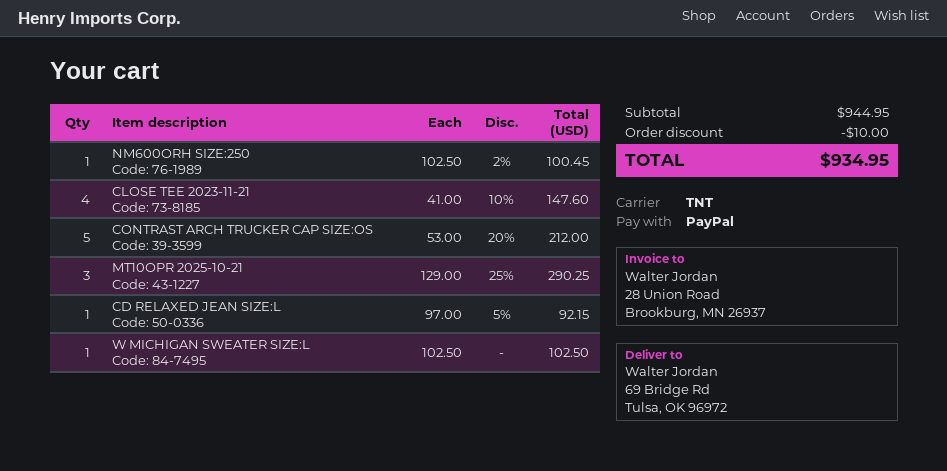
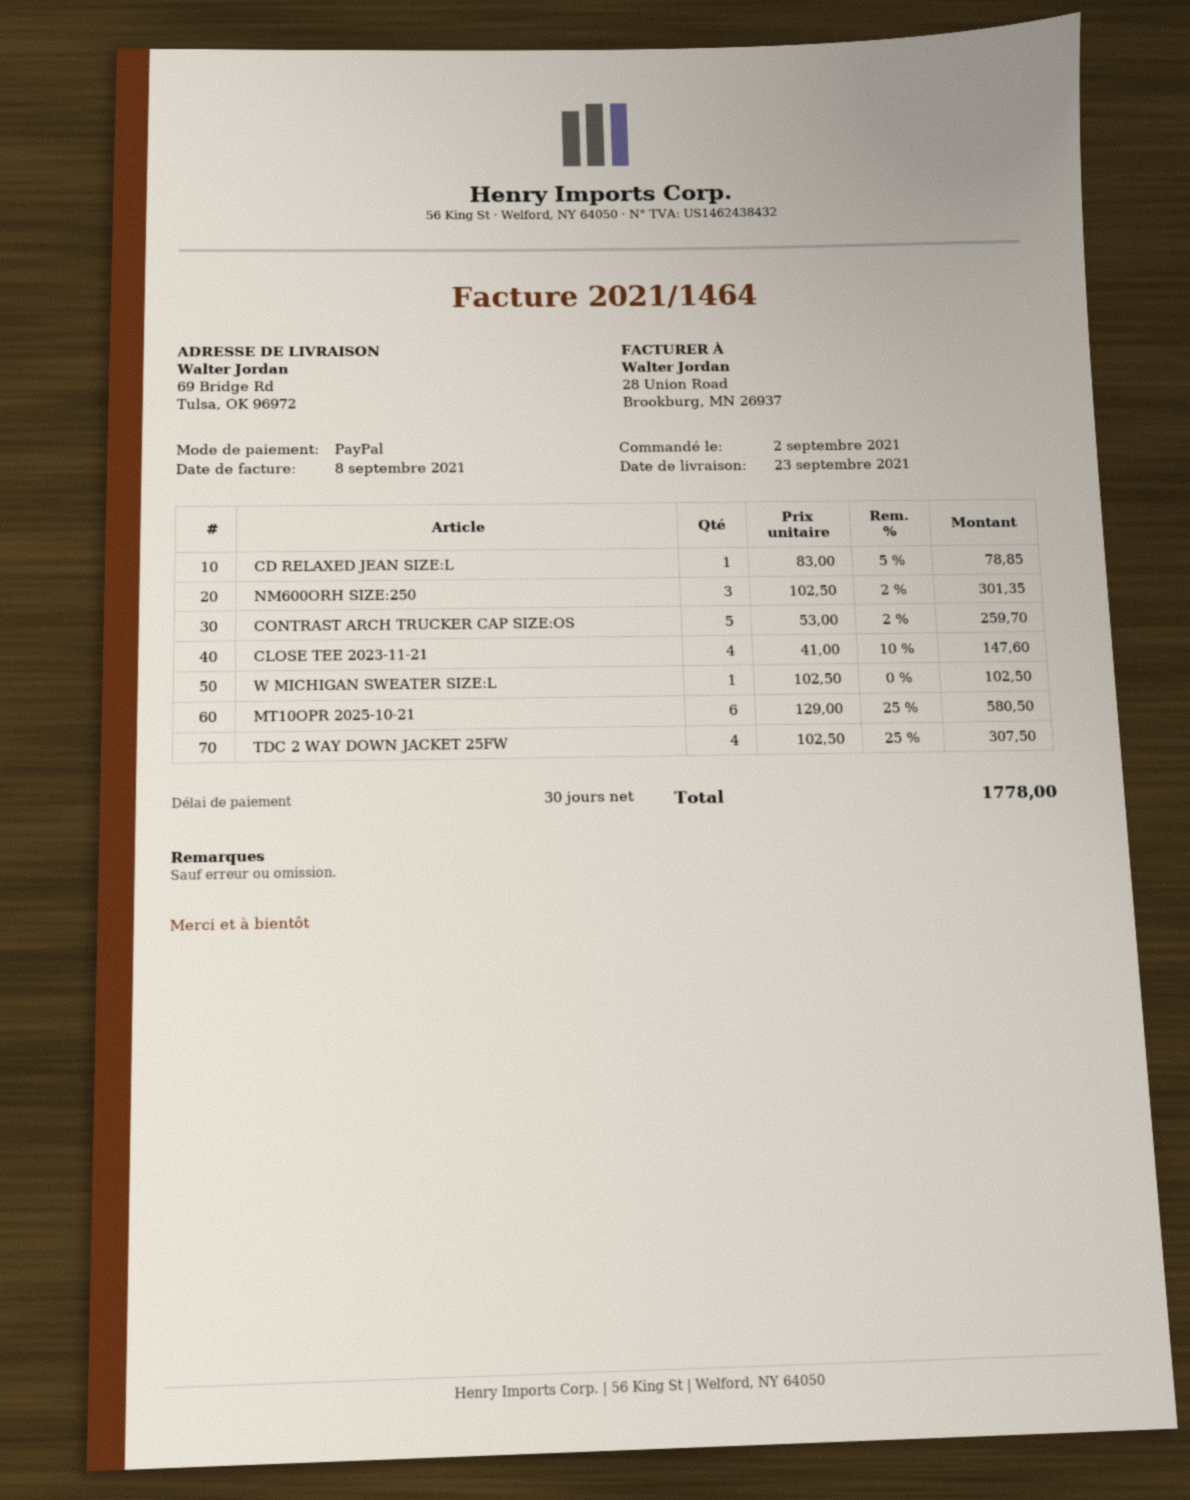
NM600ORH SIZE:250: 1 x 102.50 - 2% = 100.45 -> 3 x 102.50 - 2% = 301.35
CONTRAST ARCH TRUCKER CAP SIZE:OS: 5 x 53.00 - 20% = 212.00 -> 5 x 53.00 - 2% = 259.70
MT10OPR 2025-10-21: 3 x 129.00 - 25% = 290.25 -> 6 x 129.00 - 25% = 580.50
CD RELAXED JEAN SIZE:L: 1 x 97.00 - 5% = 92.15 -> 1 x 83.00 - 5% = 78.85
TDC 2 WAY DOWN JACKET 25FW: none -> 4 x 102.50 - 25% = 307.50
discount: 10.00 -> none
total: 934.95 -> 1778.00

